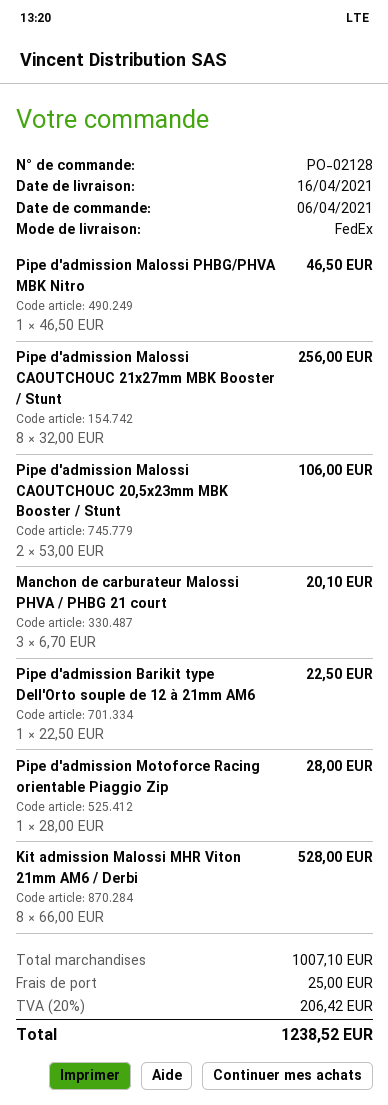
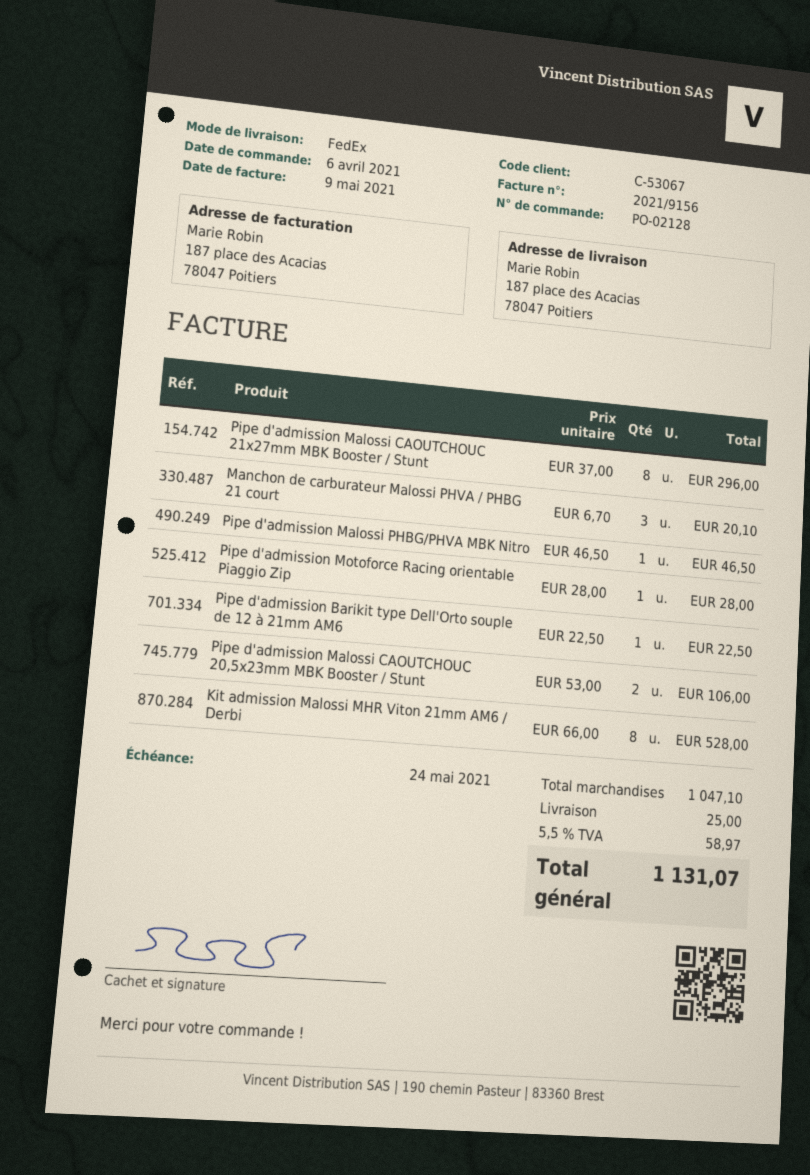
Pipe d'admission Malossi CAOUTCHOUC 21x27mm MBK Booster / Stunt: 8 x 32.00 = 256.00 -> 8 x 37.00 = 296.00
subtotal: 1007.10 -> 1047.10
tax: 20% = 206.42 -> 5.5% = 58.97
total: 1238.52 -> 1131.07

